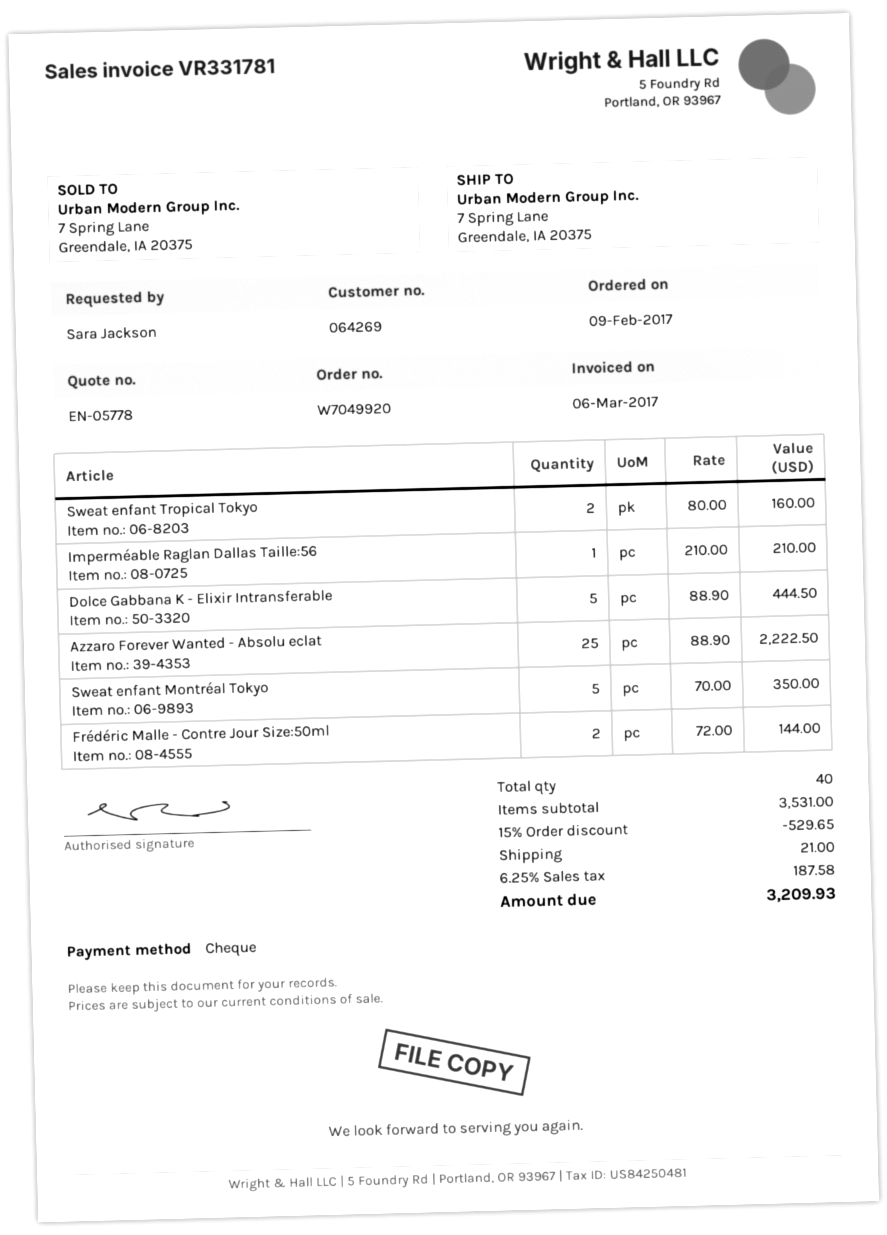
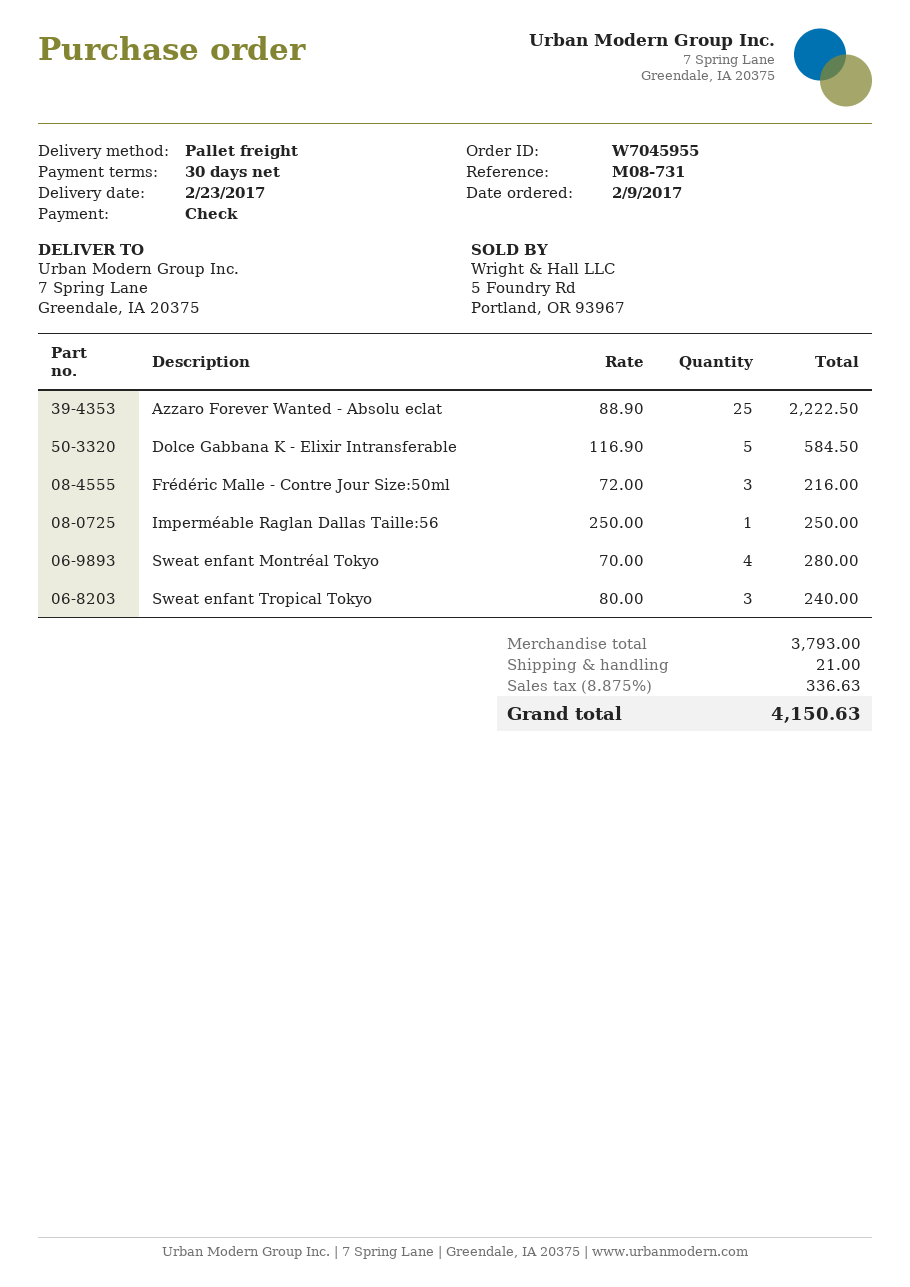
order number: W7049920 -> W7045955
Sweat enfant Tropical Tokyo: 2 x 80.00 = 160.00 -> 3 x 80.00 = 240.00
Imperméable Raglan Dallas Taille:56: 1 x 210.00 = 210.00 -> 1 x 250.00 = 250.00
Dolce Gabbana K - Elixir Intransferable: 5 x 88.90 = 444.50 -> 5 x 116.90 = 584.50
Sweat enfant Montréal Tokyo: 5 x 70.00 = 350.00 -> 4 x 70.00 = 280.00
Frédéric Malle - Contre Jour Size:50ml: 2 x 72.00 = 144.00 -> 3 x 72.00 = 216.00
subtotal: 3531.00 -> 3793.00
discount: 15% = 529.65 -> none
tax: 6.25% = 187.58 -> 8.875% = 336.63
total: 3209.93 -> 4150.63

